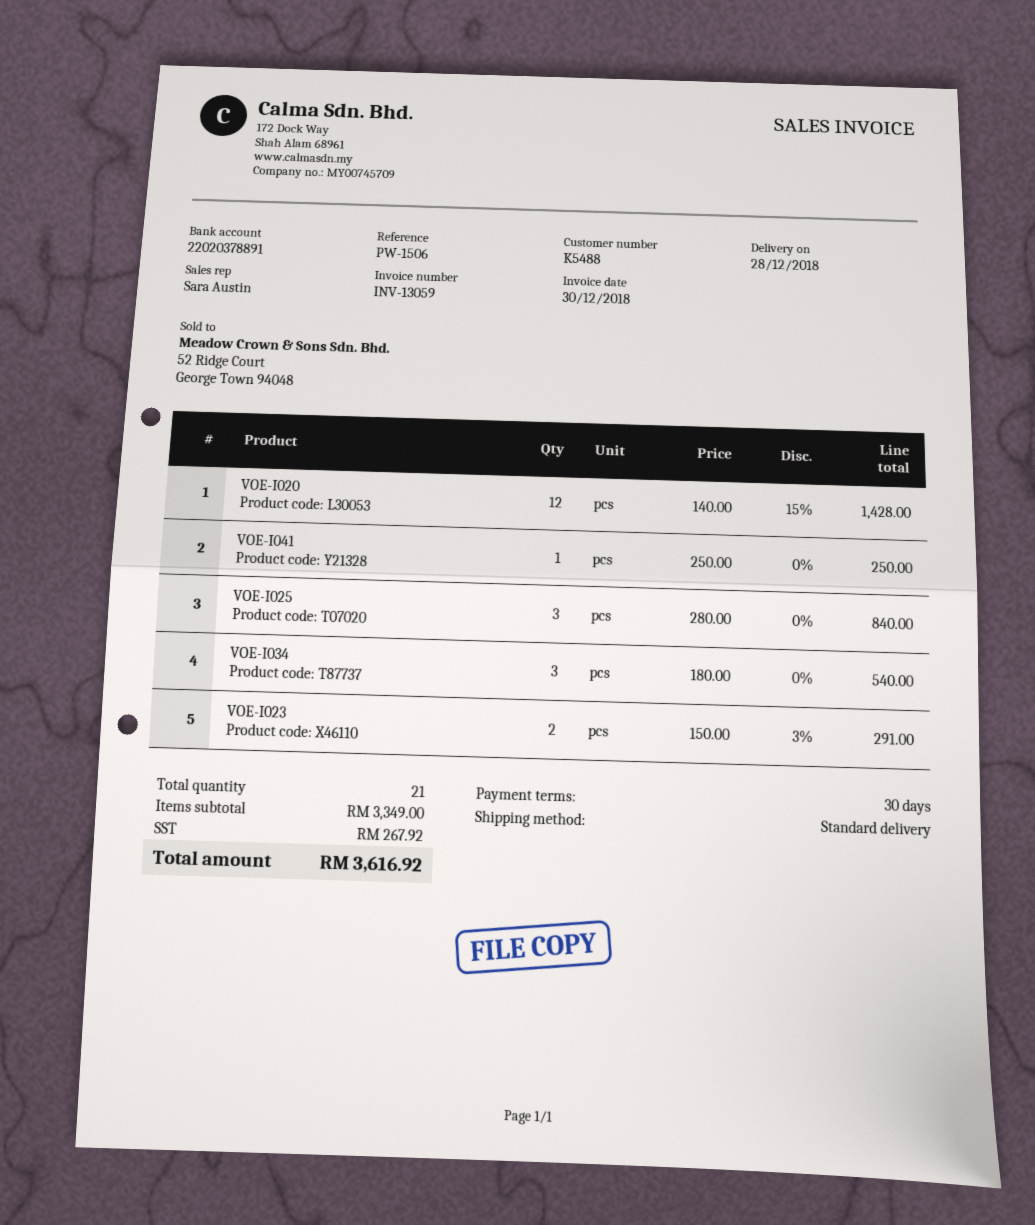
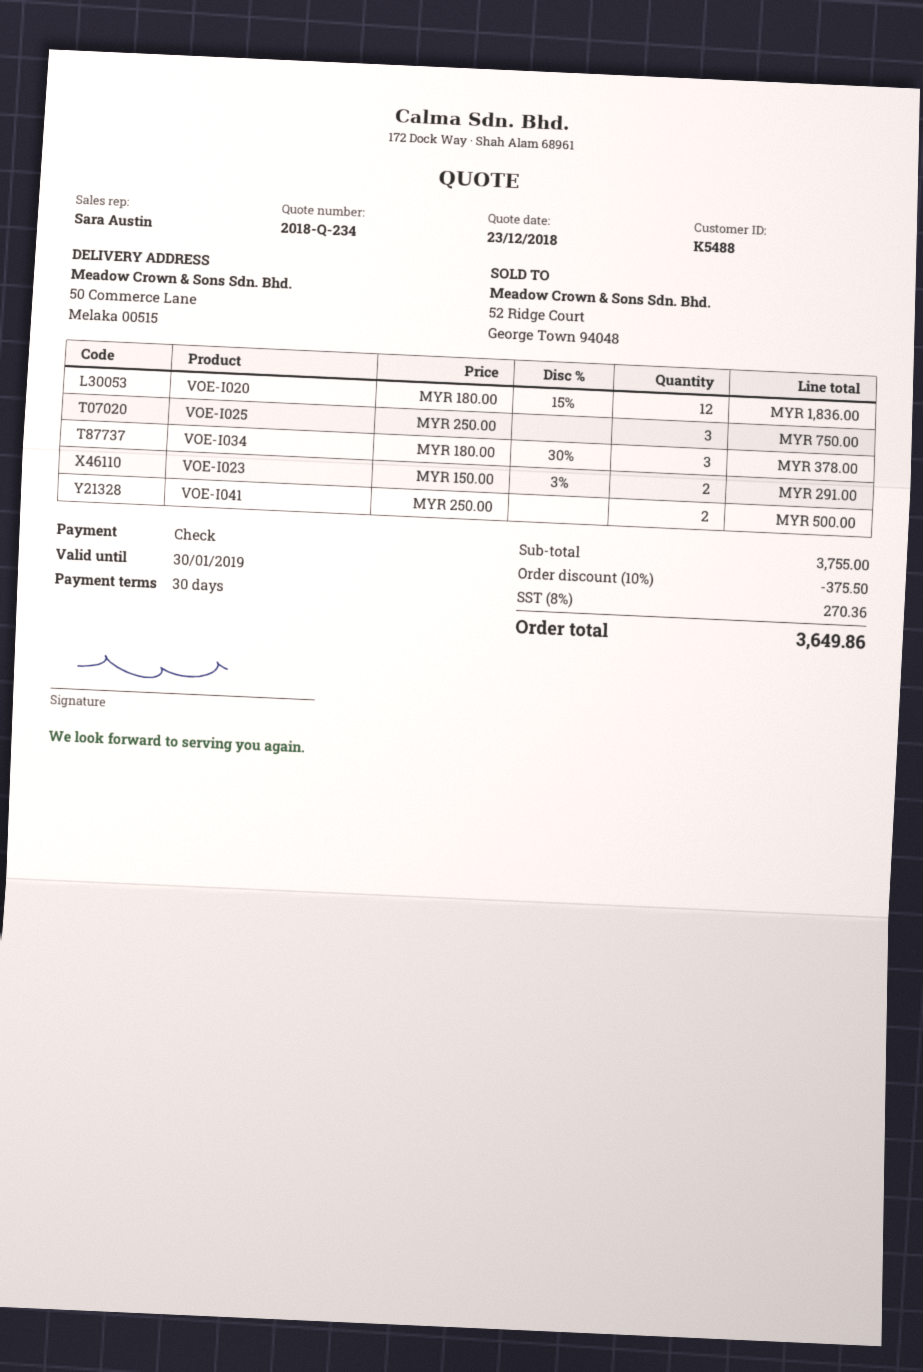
VOE-I020: 12 x 140.00 - 15% = 1428.00 -> 12 x 180.00 - 15% = 1836.00
VOE-I041: 1 x 250.00 = 250.00 -> 2 x 250.00 = 500.00
VOE-I025: 3 x 280.00 = 840.00 -> 3 x 250.00 = 750.00
VOE-I034: 3 x 180.00 = 540.00 -> 3 x 180.00 - 30% = 378.00
subtotal: 3349.00 -> 3755.00
discount: none -> 10% = 375.50
tax: 267.92 -> 270.36
total: 3616.92 -> 3649.86

